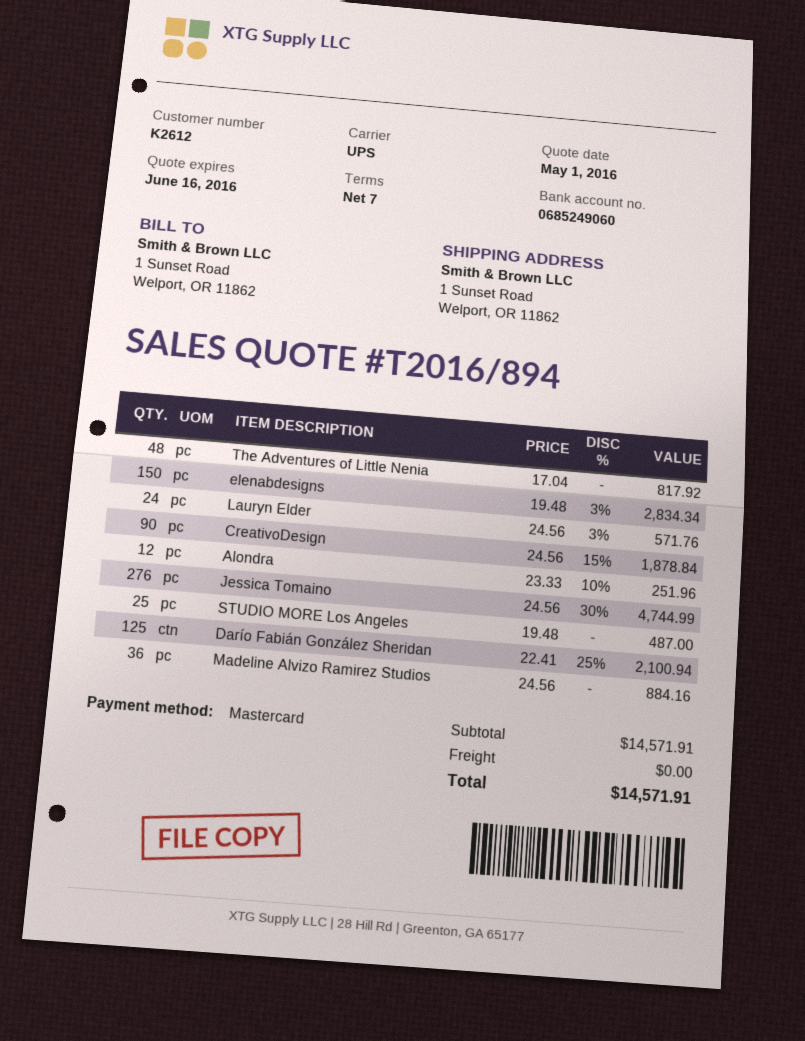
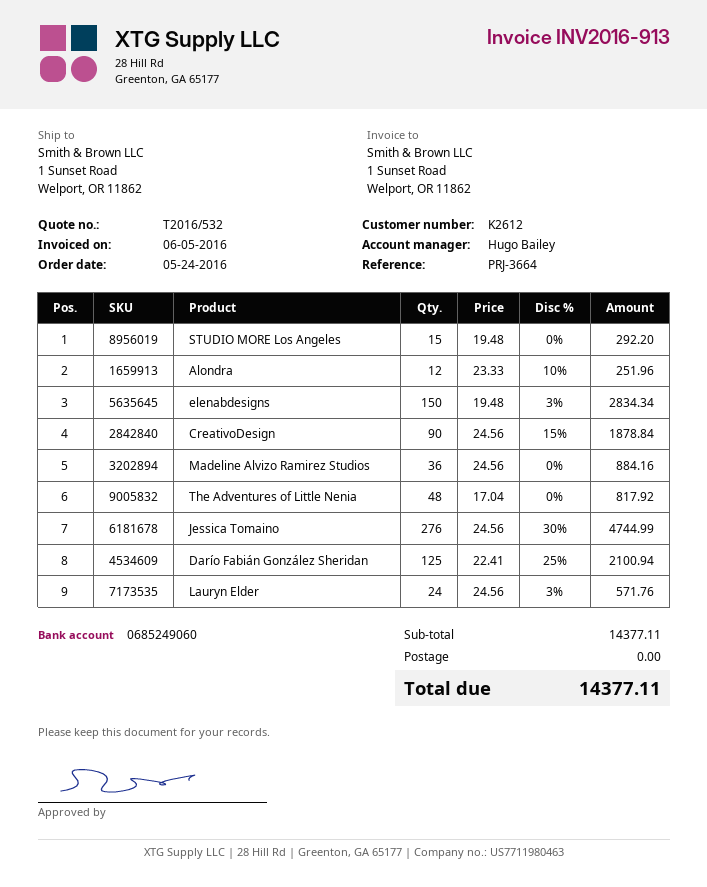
quote number: T2016/894 -> T2016/532
STUDIO MORE Los Angeles: 25 x 19.48 = 487.00 -> 15 x 19.48 = 292.20
subtotal: 14571.91 -> 14377.11
total: 14571.91 -> 14377.11

